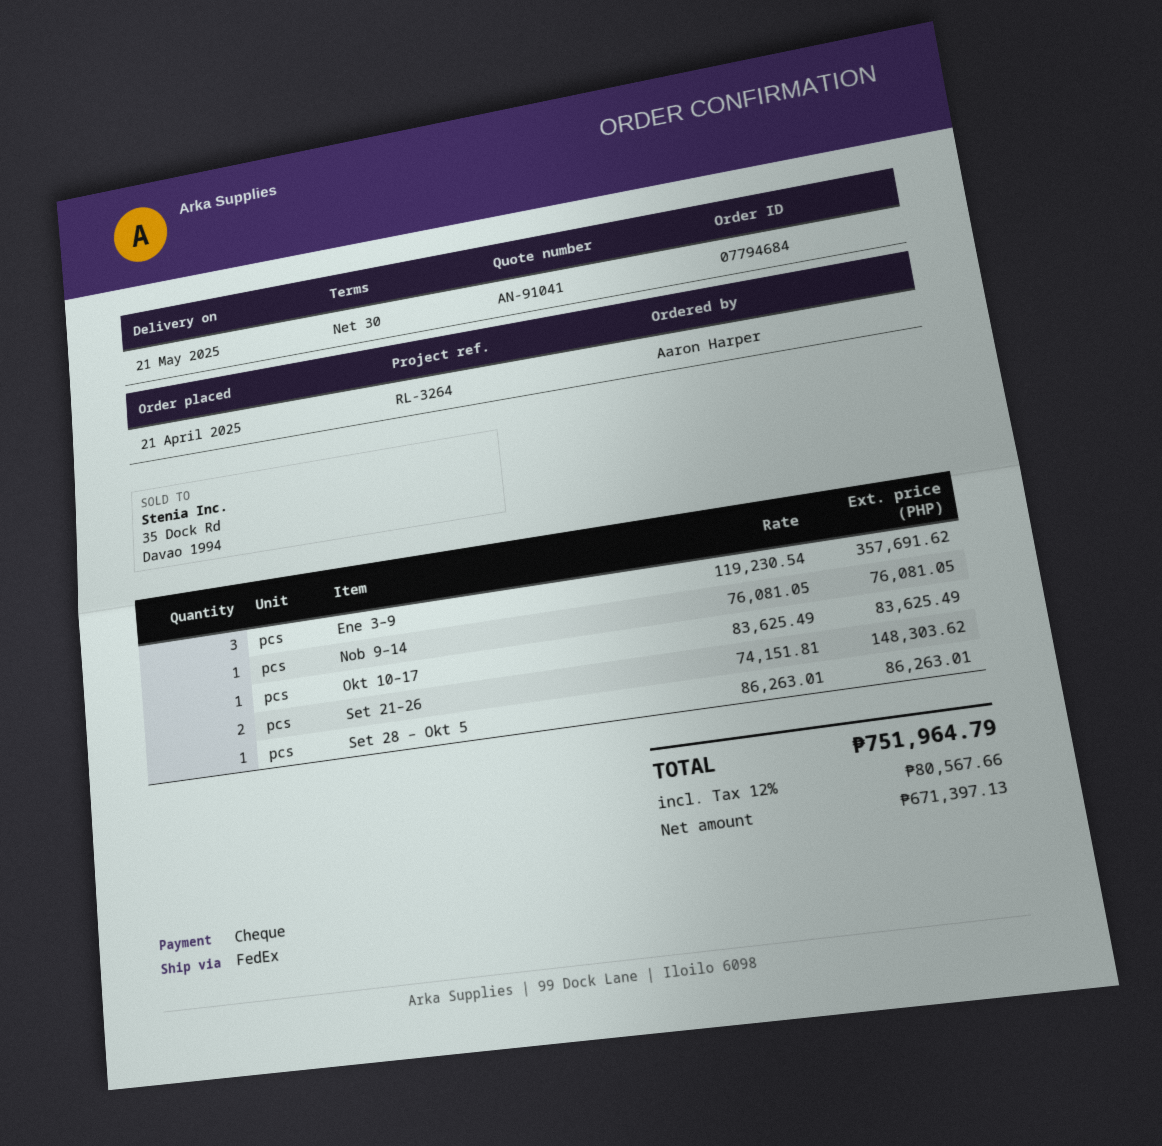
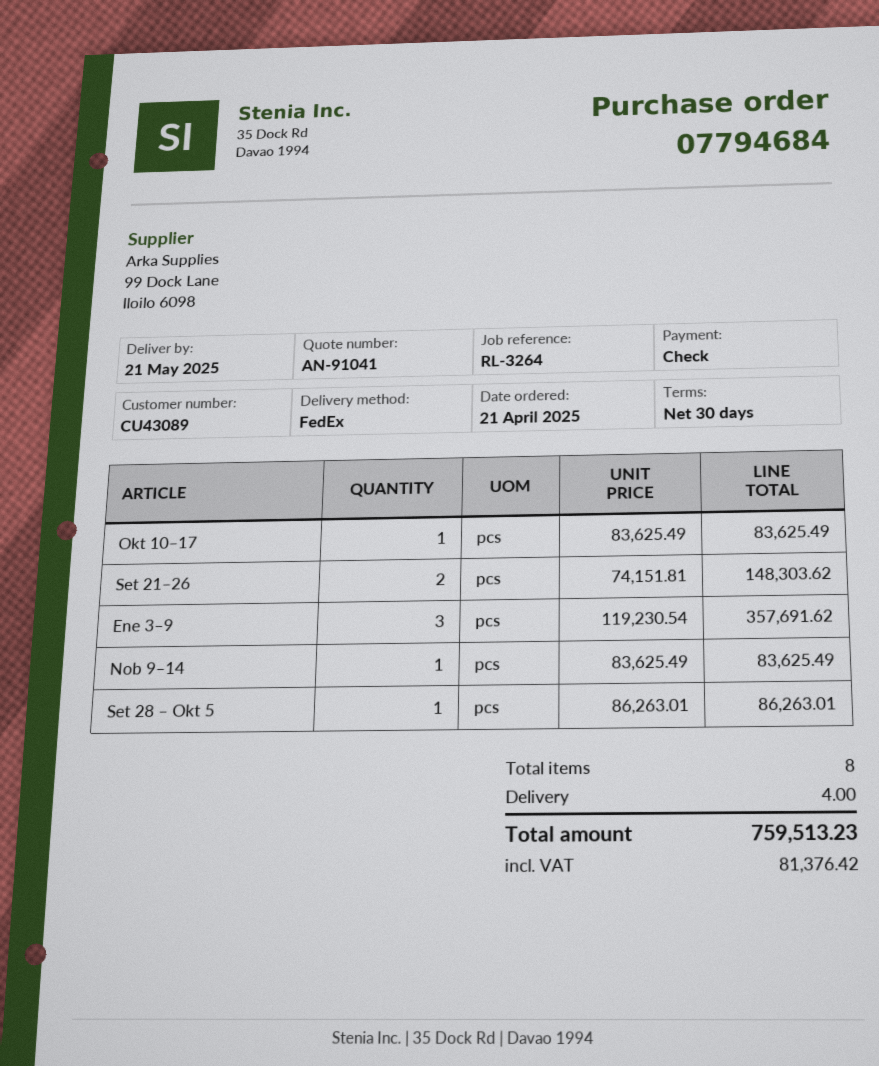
Nob 9–14: 1 x 76081.05 = 76081.05 -> 1 x 83625.49 = 83625.49
shipping: none -> 4.00
tax: 80567.66 -> 81376.42
total: 751964.79 -> 759513.23

